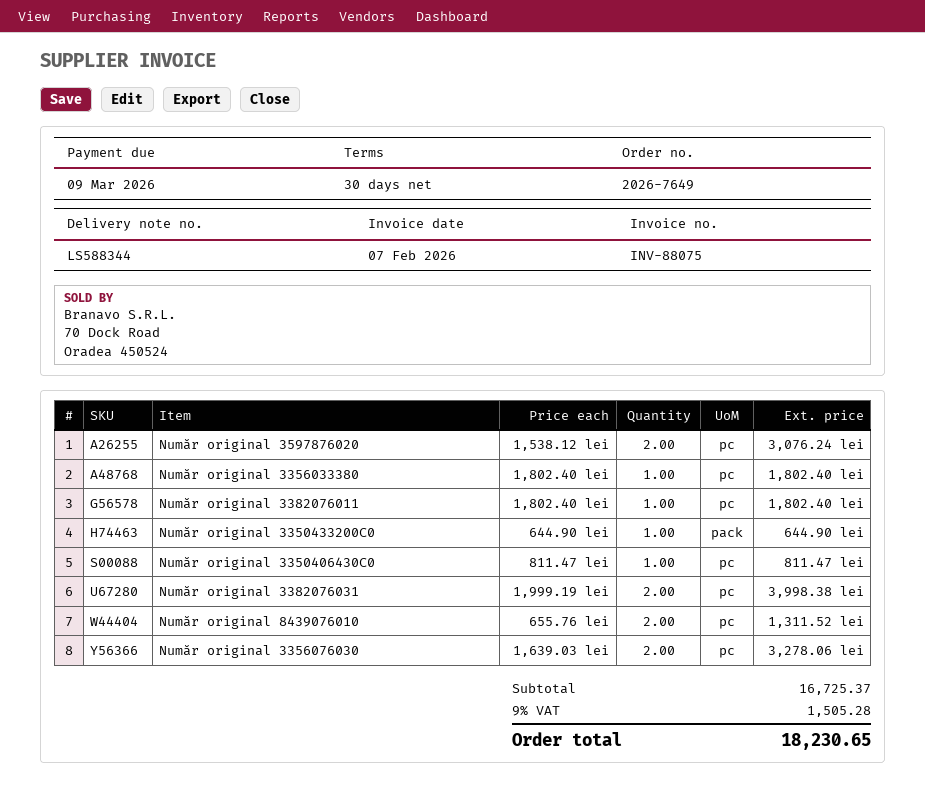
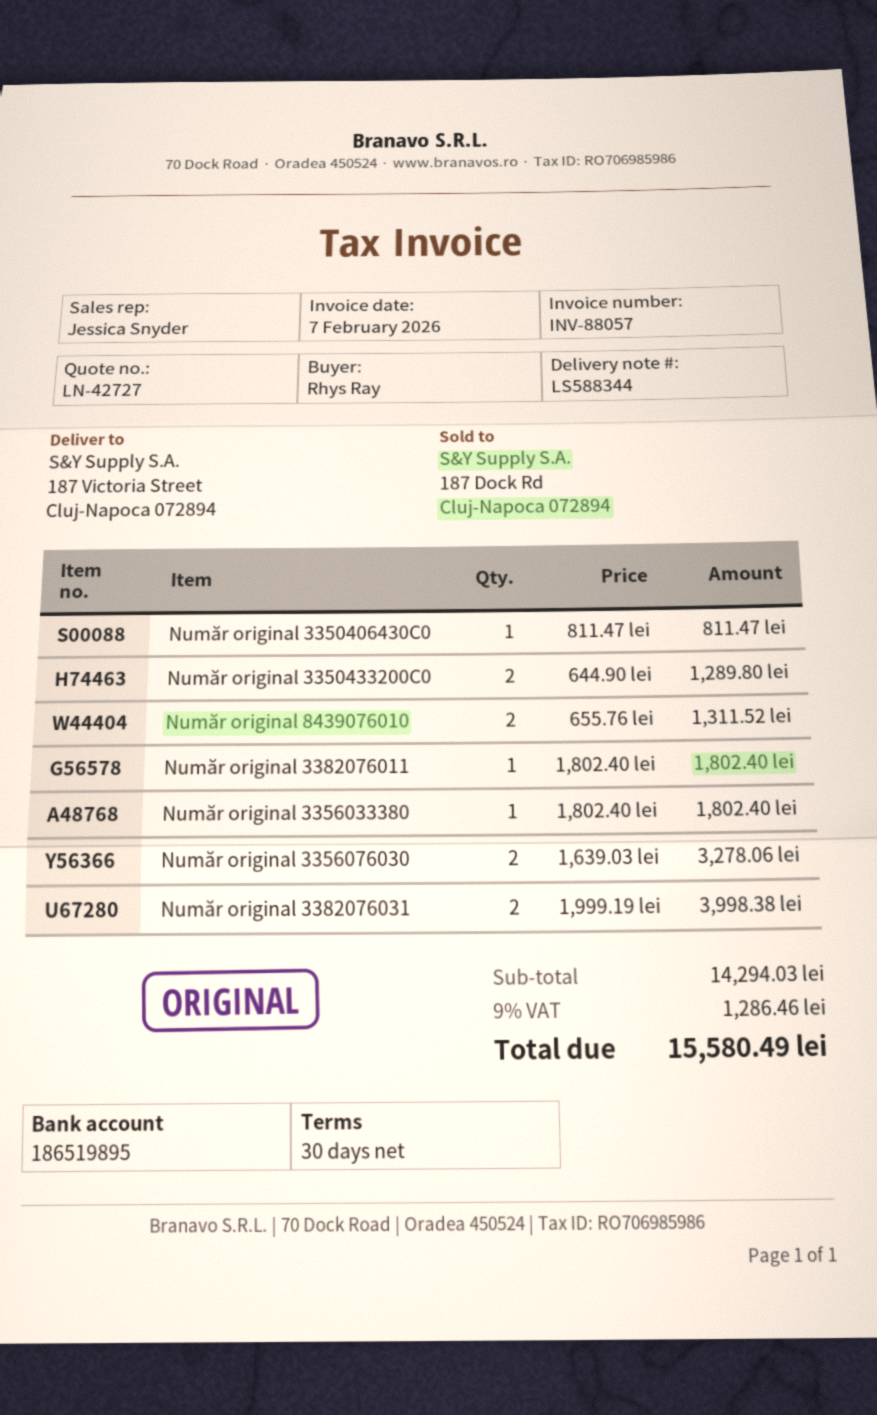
invoice number: INV-88075 -> INV-88057
Număr original 3597876020: 2 x 1538.12 = 3076.24 -> none
Număr original 3350433200C0: 1 x 644.90 = 644.90 -> 2 x 644.90 = 1289.80
subtotal: 16725.37 -> 14294.03
tax: 9% = 1505.28 -> 9% = 1286.46
total: 18230.65 -> 15580.49

